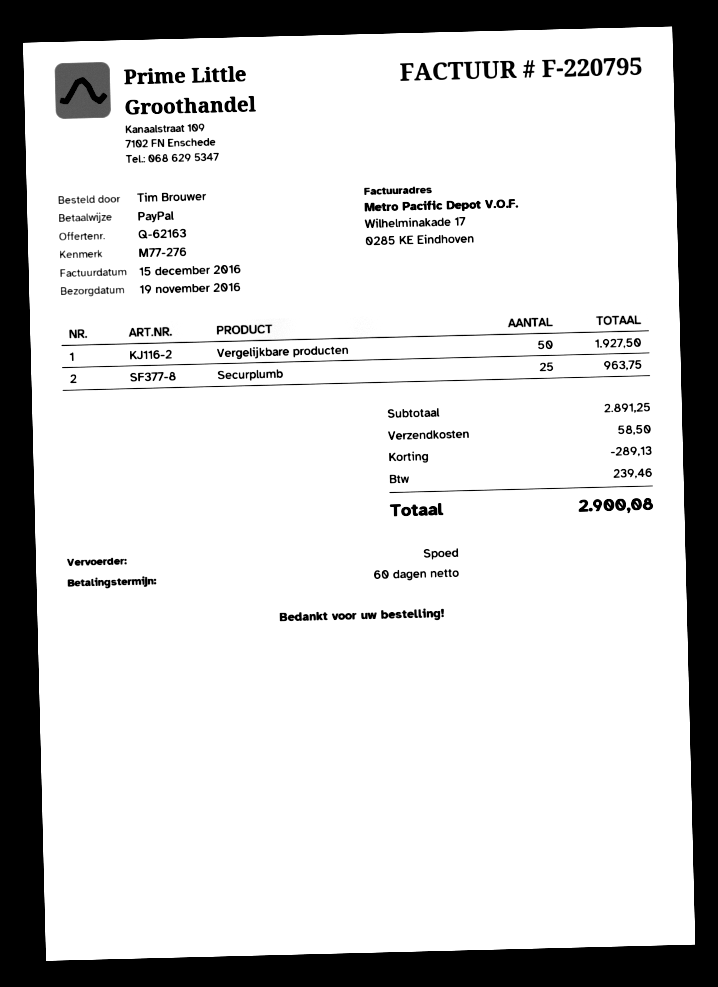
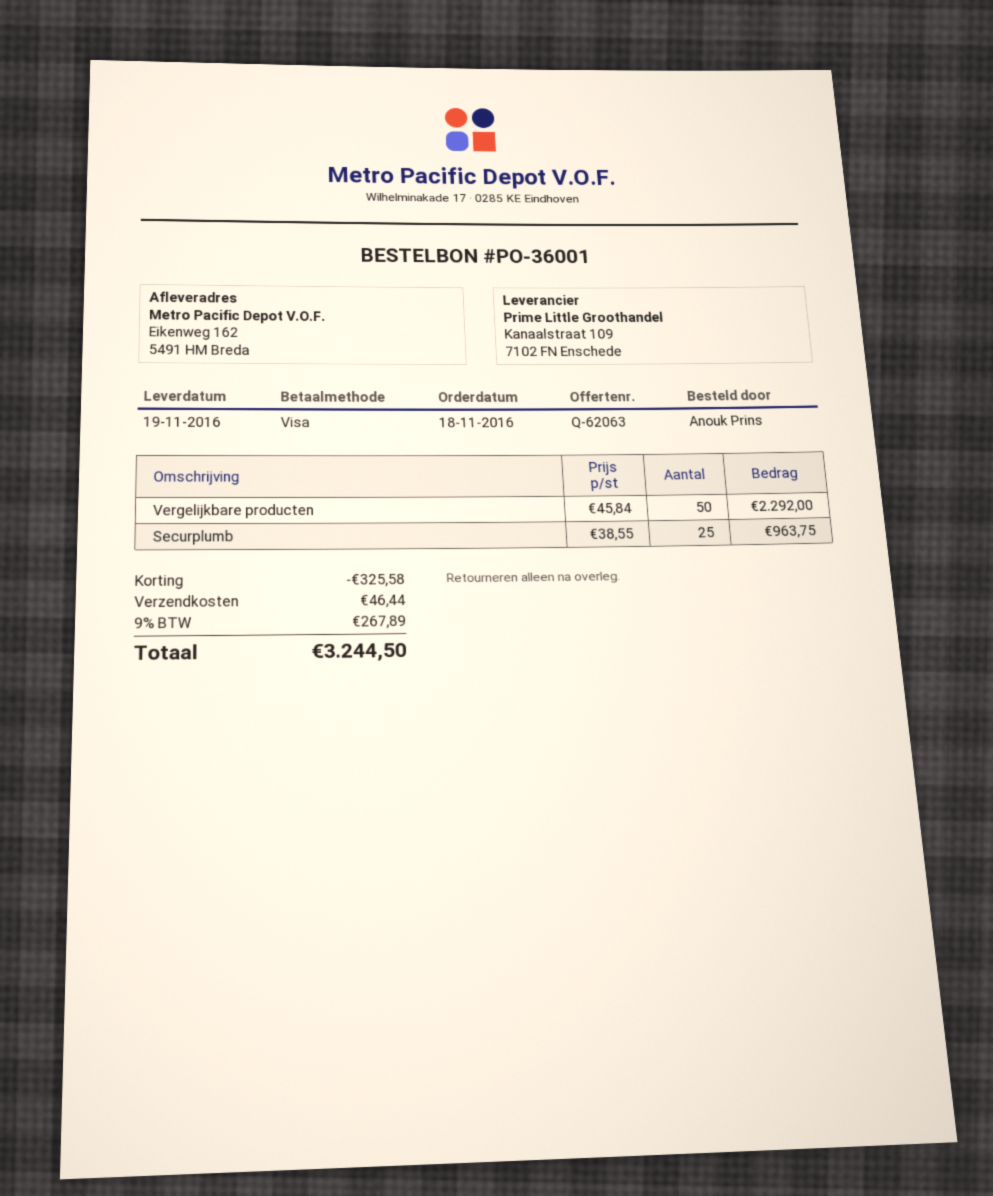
quote number: Q-62163 -> Q-62063
ordered by: Tim Brouwer -> Anouk Prins
payment method: PayPal -> Visa
Vergelijkbare producten: 50 for 1927.50 -> 50 for 2292.00
discount: 289.13 -> 325.58
shipping: 58.50 -> 46.44
tax: 239.46 -> 267.89
total: 2900.08 -> 3244.50

